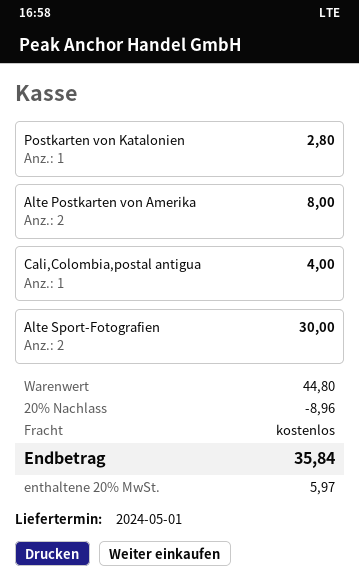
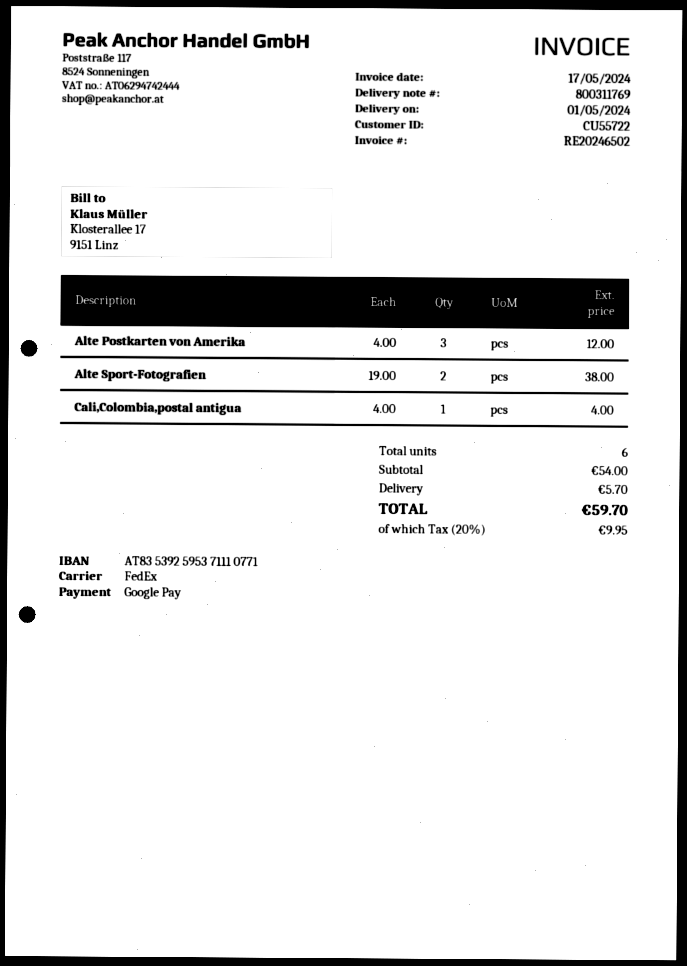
Postkarten von Katalonien: 1 for 2.80 -> none
Alte Postkarten von Amerika: 2 for 8.00 -> 3 for 12.00
Alte Sport-Fotografien: 2 for 30.00 -> 2 for 38.00
subtotal: 44.80 -> 54.00
discount: 20% = 8.96 -> none
shipping: 0.00 -> 5.70
tax: 20% = 5.97 -> 20% = 9.95
total: 35.84 -> 59.70

